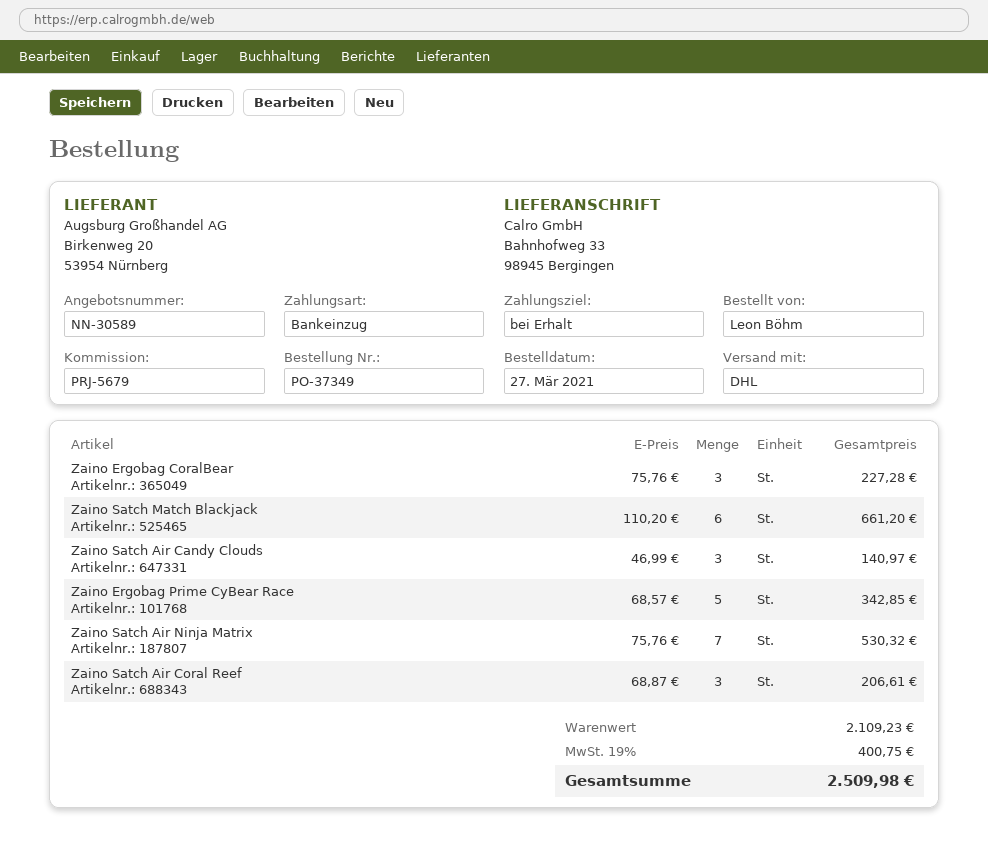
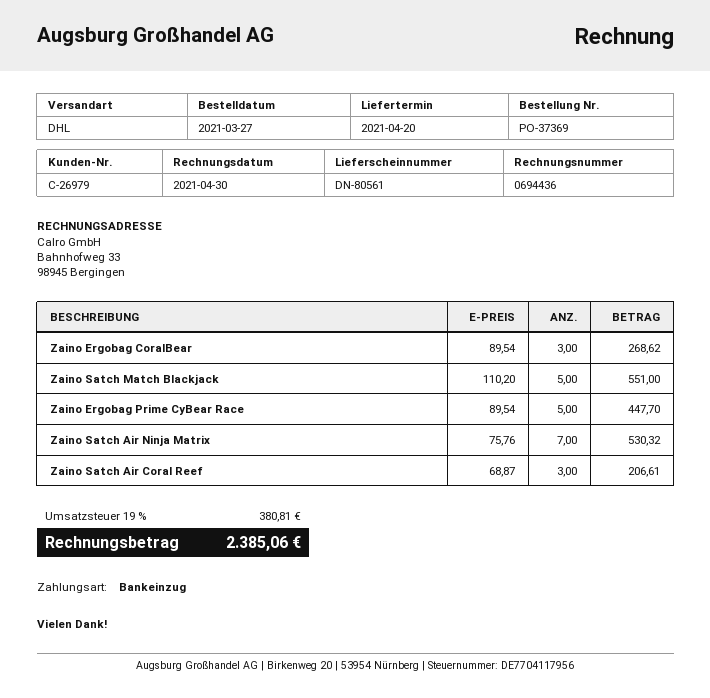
order number: PO-37349 -> PO-37369
Zaino Ergobag CoralBear: 3 x 75.76 = 227.28 -> 3 x 89.54 = 268.62
Zaino Satch Match Blackjack: 6 x 110.20 = 661.20 -> 5 x 110.20 = 551.00
Zaino Satch Air Candy Clouds: 3 x 46.99 = 140.97 -> none
Zaino Ergobag Prime CyBear Race: 5 x 68.57 = 342.85 -> 5 x 89.54 = 447.70
tax: 19% = 400.75 -> 19% = 380.81
total: 2509.98 -> 2385.06

